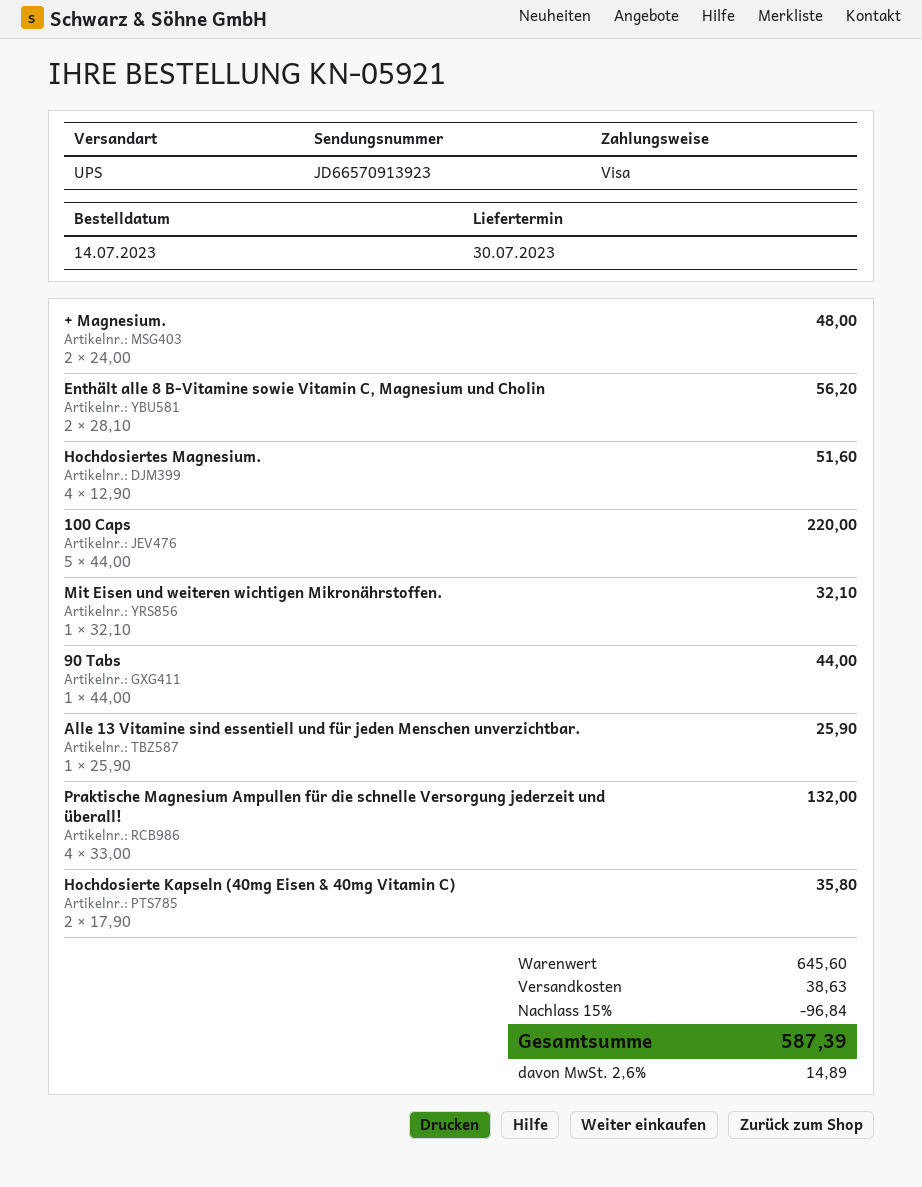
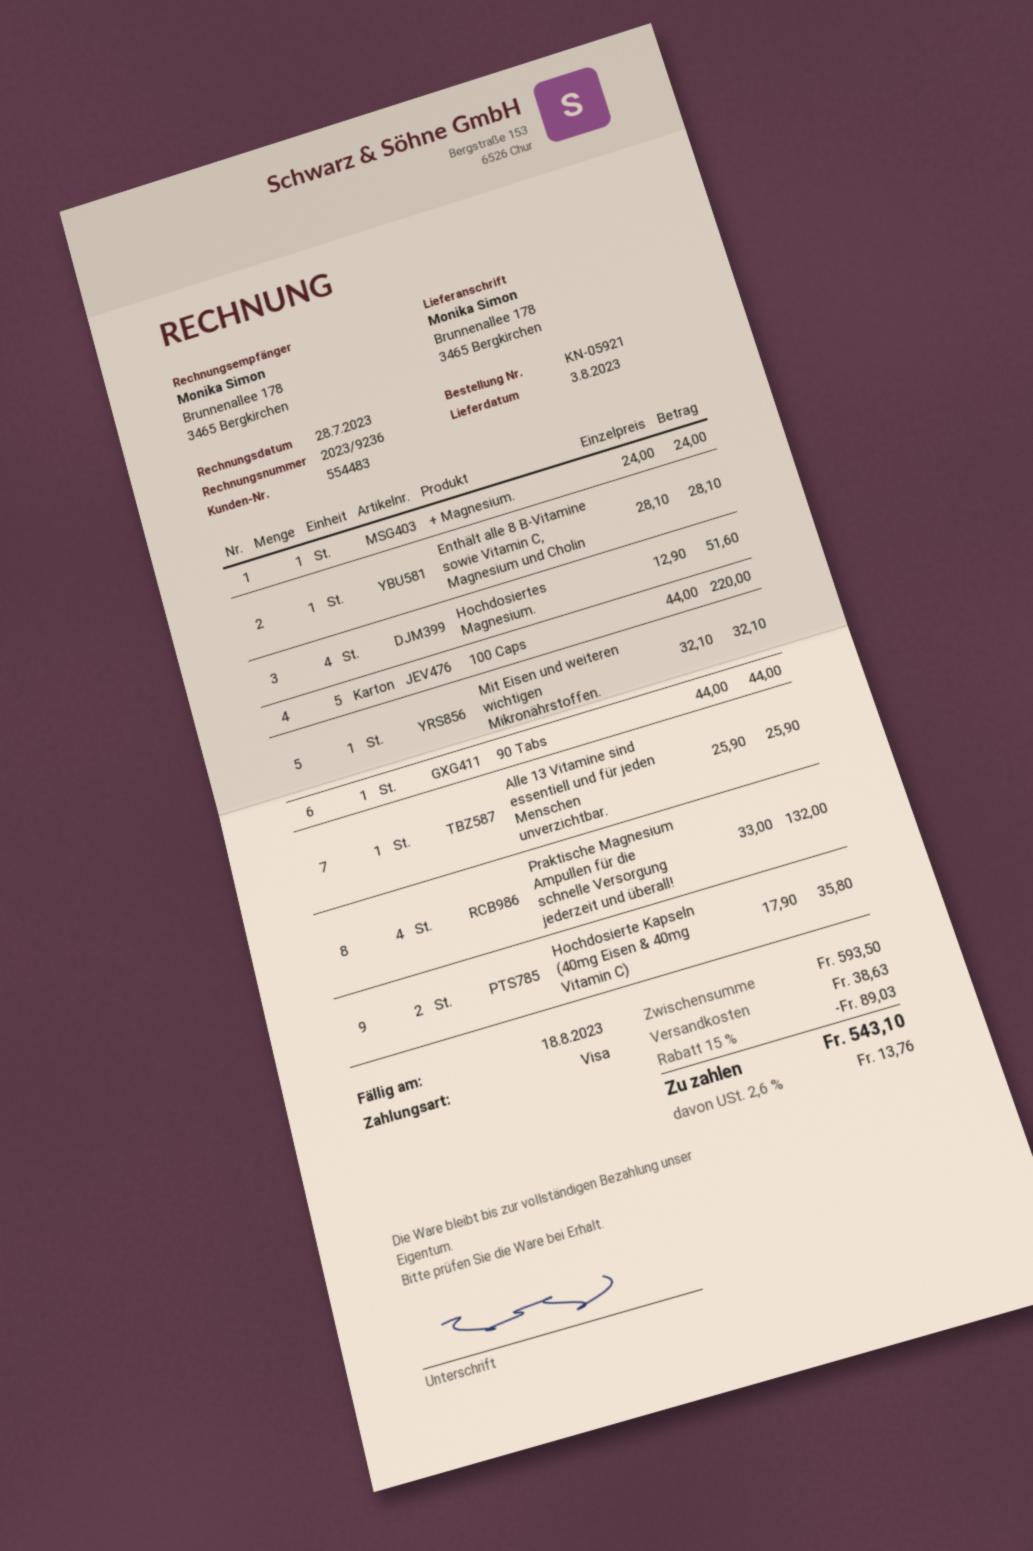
delivery date: 2023-07-30 -> 2023-08-03
+ Magnesium.: 2 x 24.00 = 48.00 -> 1 x 24.00 = 24.00
Enthält alle 8 B-Vitamine sowie Vitamin C, Magnesium und Cholin: 2 x 28.10 = 56.20 -> 1 x 28.10 = 28.10
subtotal: 645.60 -> 593.50
discount: 15% = 96.84 -> 15% = 89.03
tax: 2.6% = 14.89 -> 2.6% = 13.76
total: 587.39 -> 543.10

